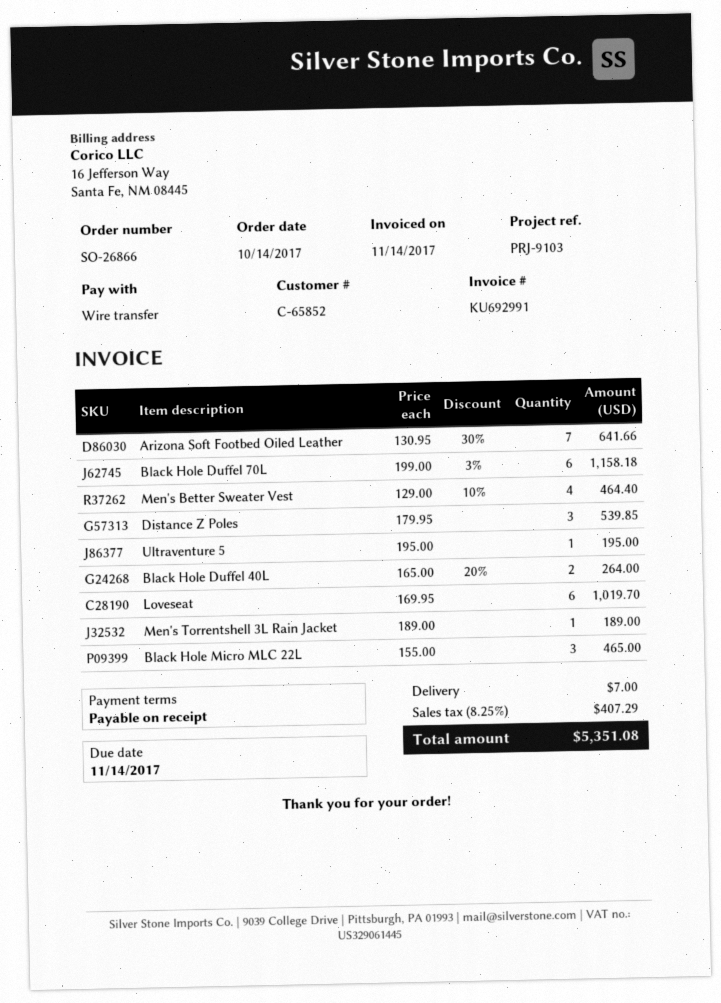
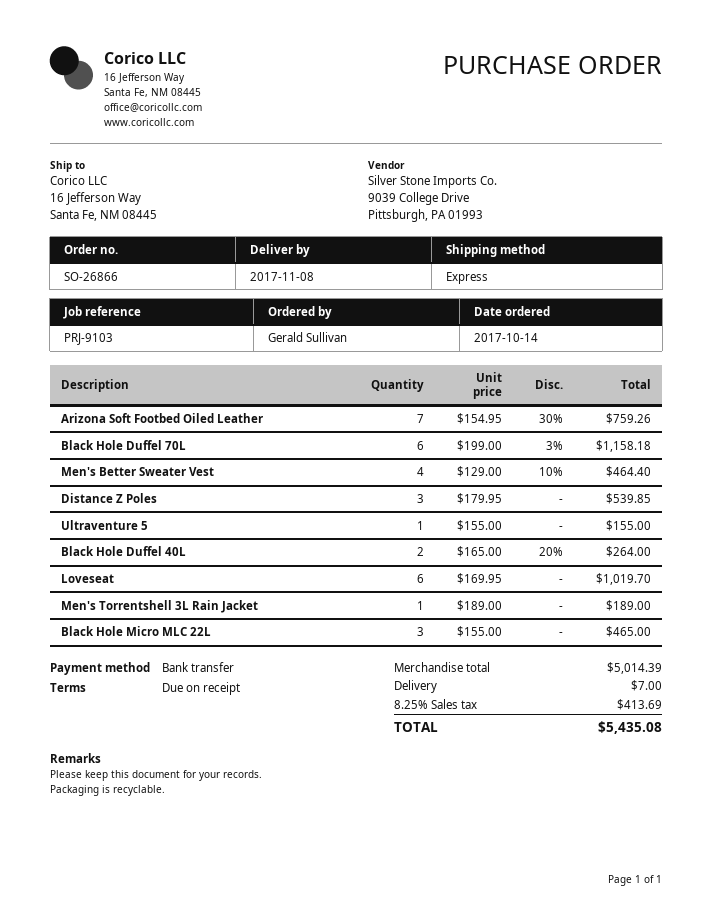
Arizona Soft Footbed Oiled Leather: 7 x 130.95 - 30% = 641.66 -> 7 x 154.95 - 30% = 759.26
Ultraventure 5: 1 x 195.00 = 195.00 -> 1 x 155.00 = 155.00
tax: 8.25% = 407.29 -> 8.25% = 413.69
total: 5351.08 -> 5435.08

